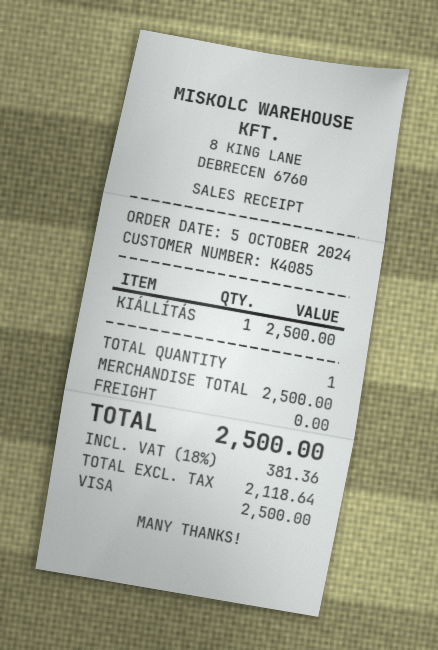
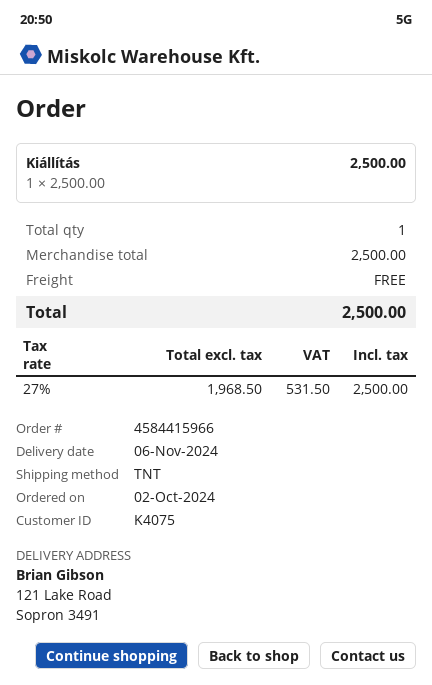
order date: 2024-10-05 -> 2024-10-02
customer number: K4085 -> K4075
net: 2118.64 -> 1968.50
tax: 18% = 381.36 -> 27% = 531.50

